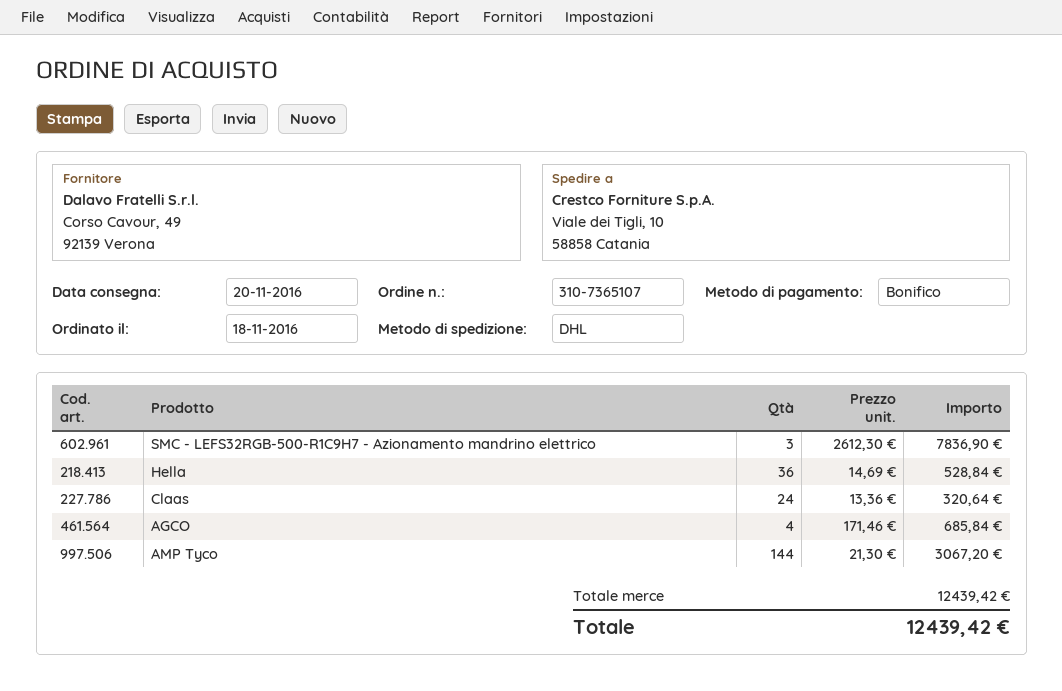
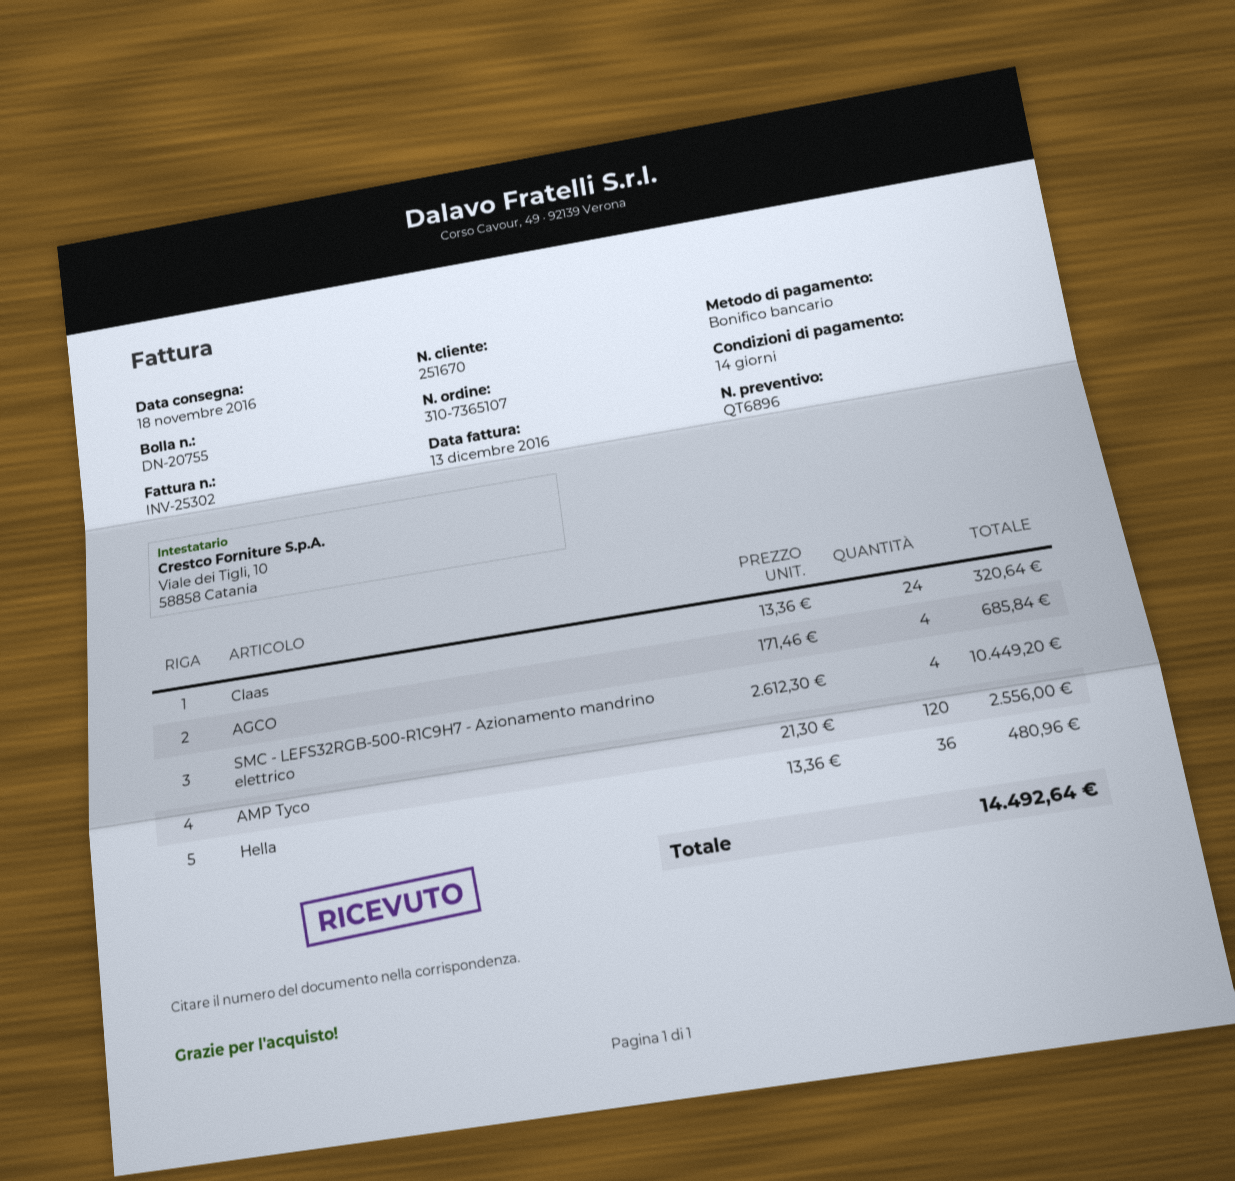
delivery date: 2016-11-20 -> 2016-11-18
SMC - LEFS32RGB-500-R1C9H7 - Azionamento mandrino elettrico: 3 x 2612.30 = 7836.90 -> 4 x 2612.30 = 10449.20
Hella: 36 x 14.69 = 528.84 -> 36 x 13.36 = 480.96
AMP Tyco: 144 x 21.30 = 3067.20 -> 120 x 21.30 = 2556.00
total: 12439.42 -> 14492.64

